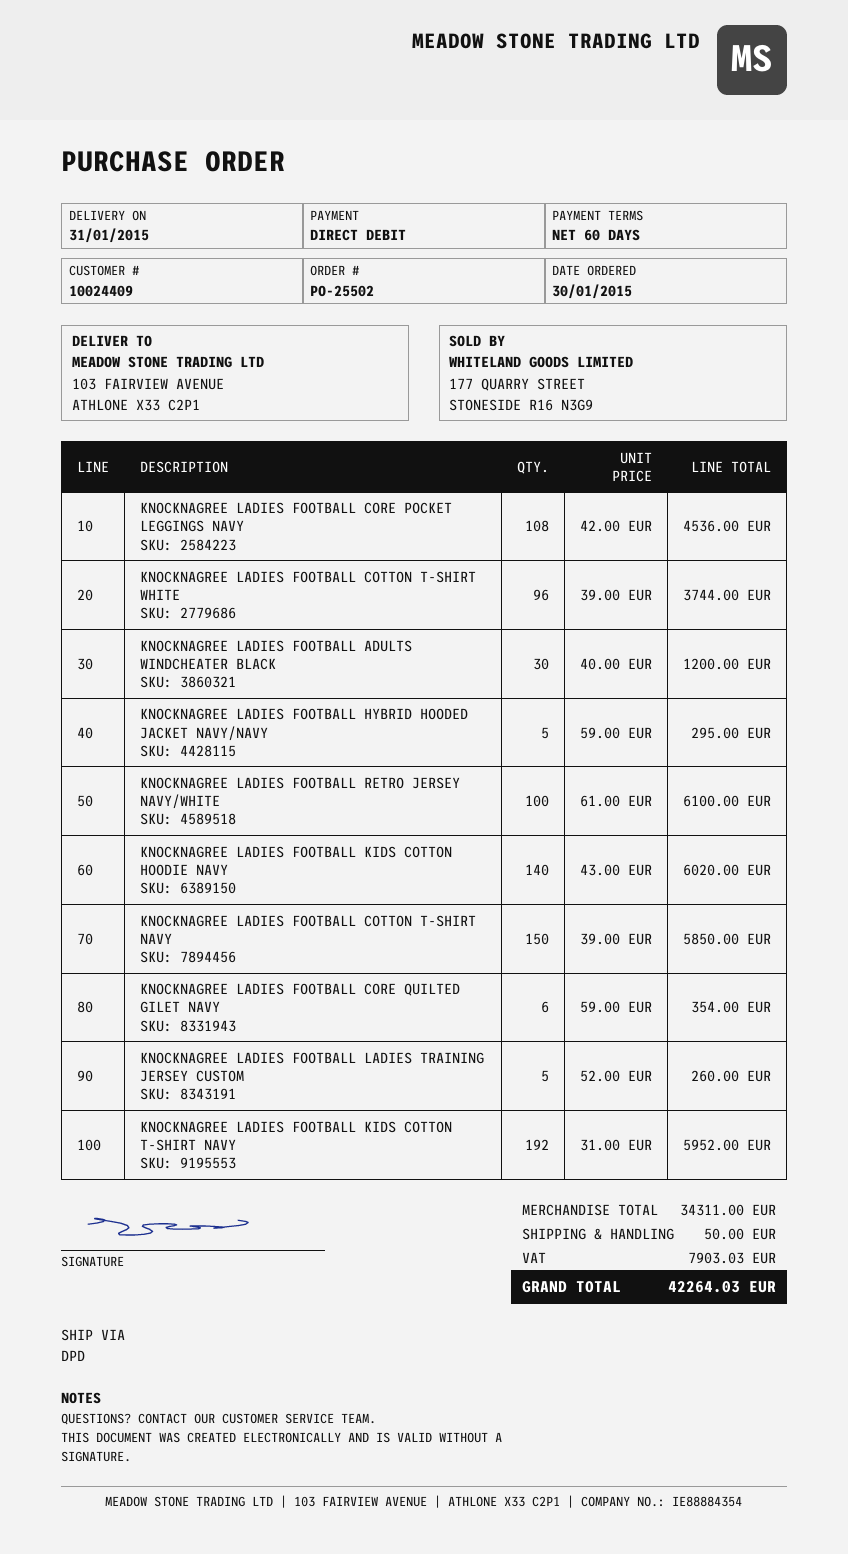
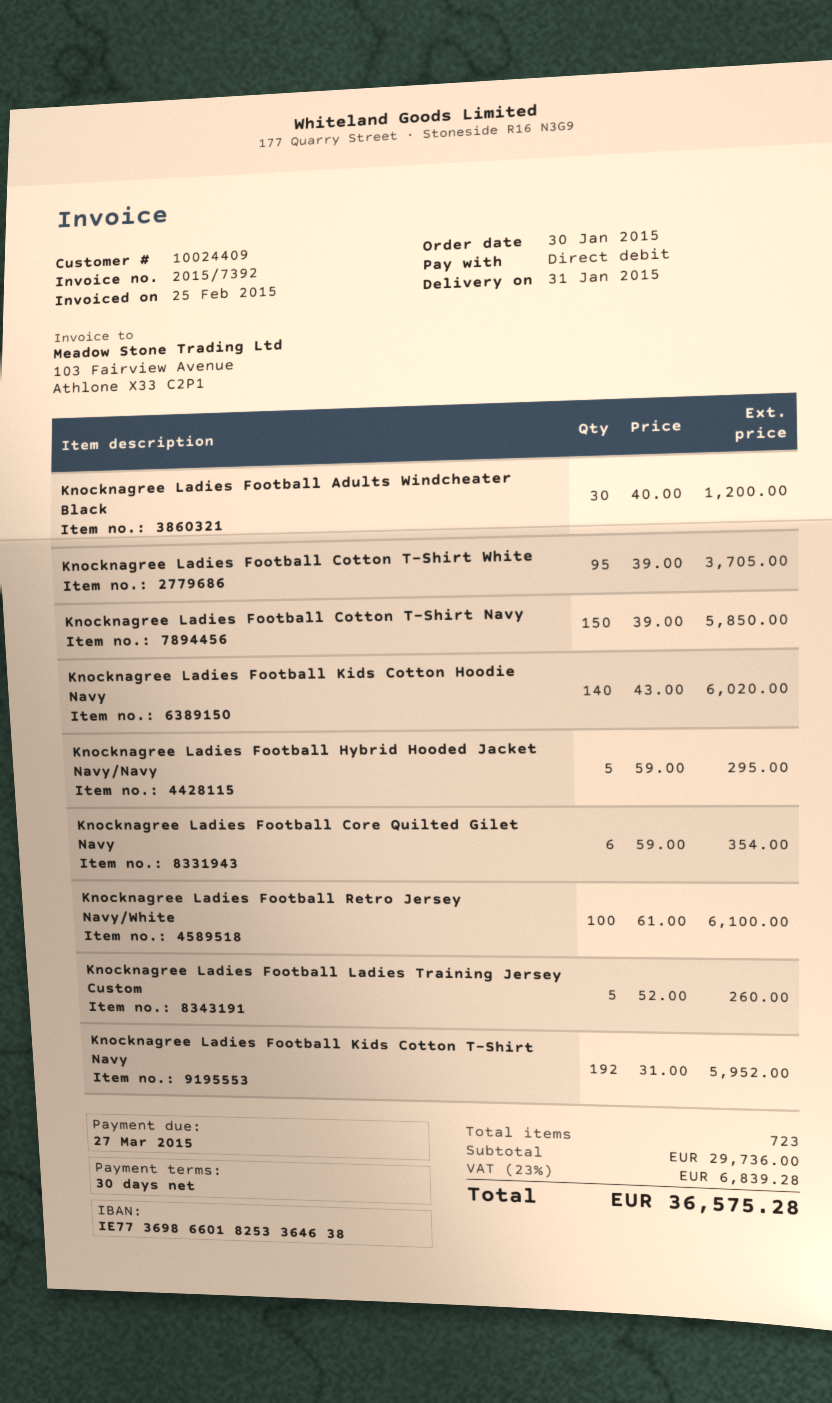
payment terms: 60 days -> 30 days
KNOCKNAGREE LADIES FOOTBALL CORE POCKET LEGGINGS NAVY: 108 x 42.00 = 4536.00 -> none
KNOCKNAGREE LADIES FOOTBALL COTTON T-SHIRT WHITE: 96 x 39.00 = 3744.00 -> 95 x 39.00 = 3705.00
subtotal: 34311.00 -> 29736.00
shipping: 50.00 -> none
tax: 7903.03 -> 6839.28
total: 42264.03 -> 36575.28

